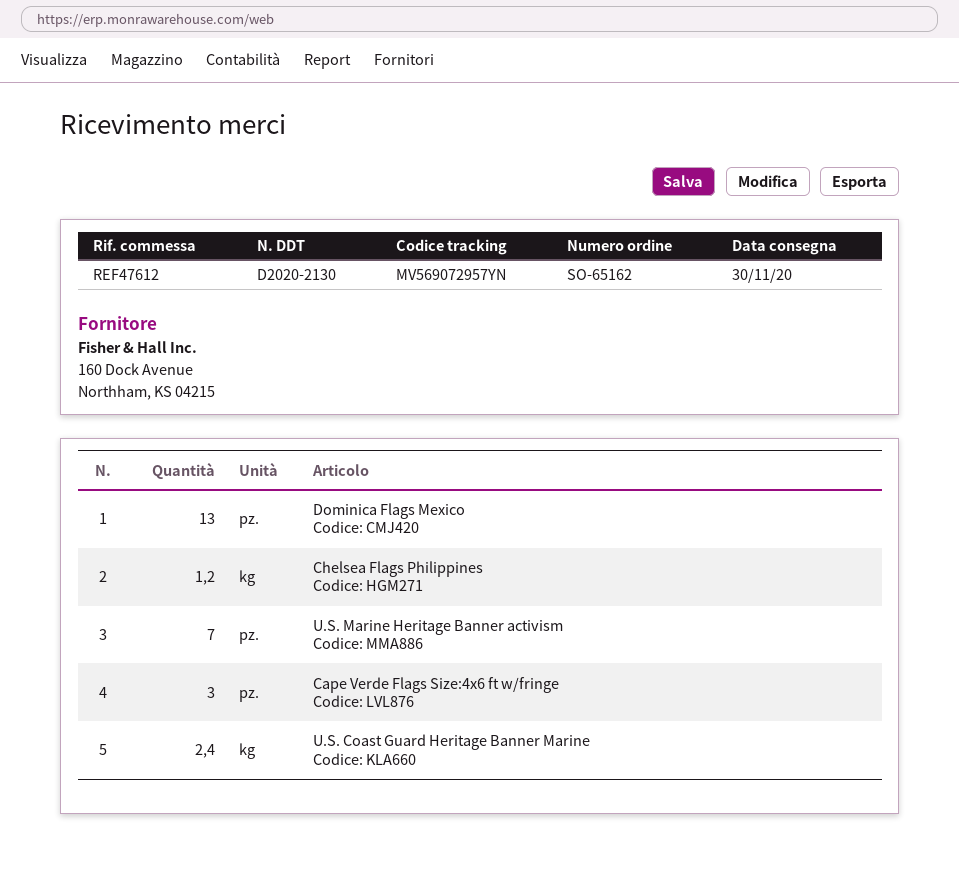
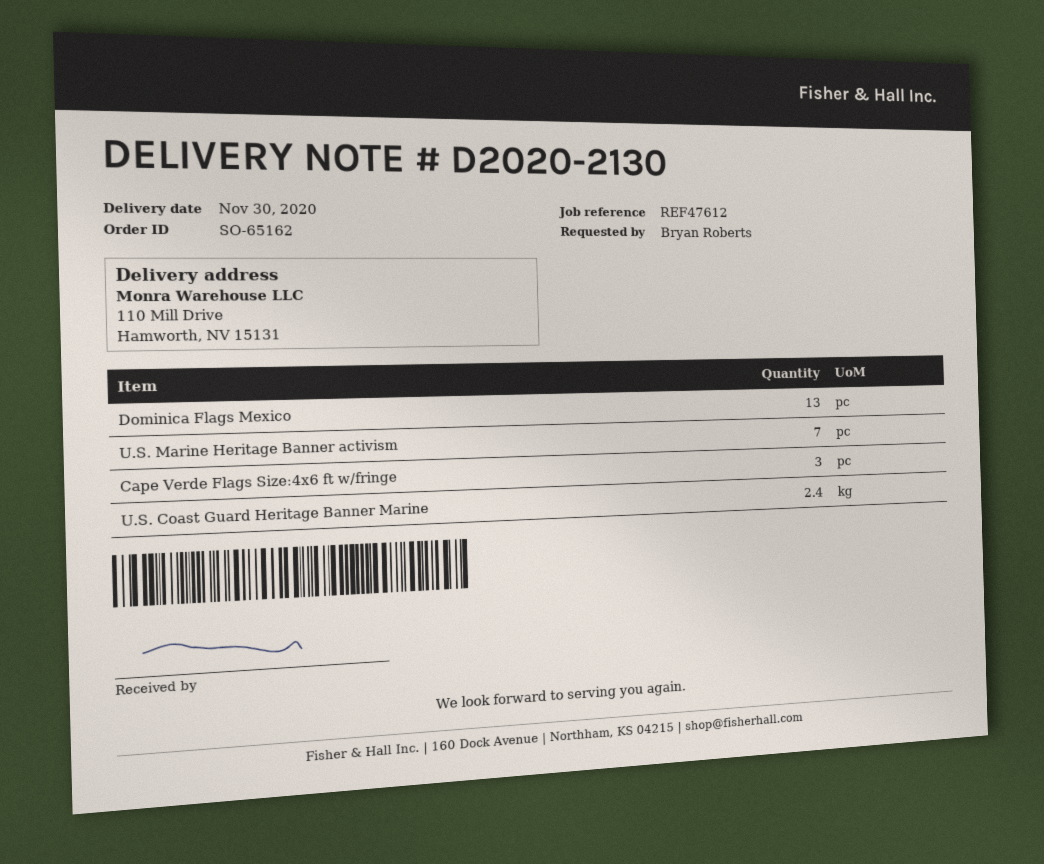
Chelsea Flags Philippines: 1.2 -> none

